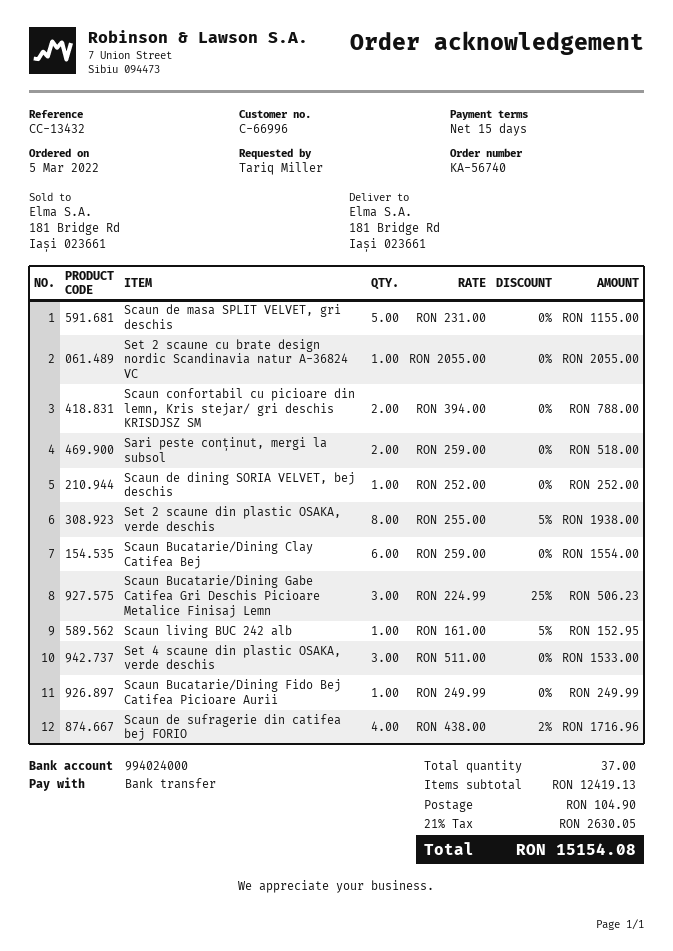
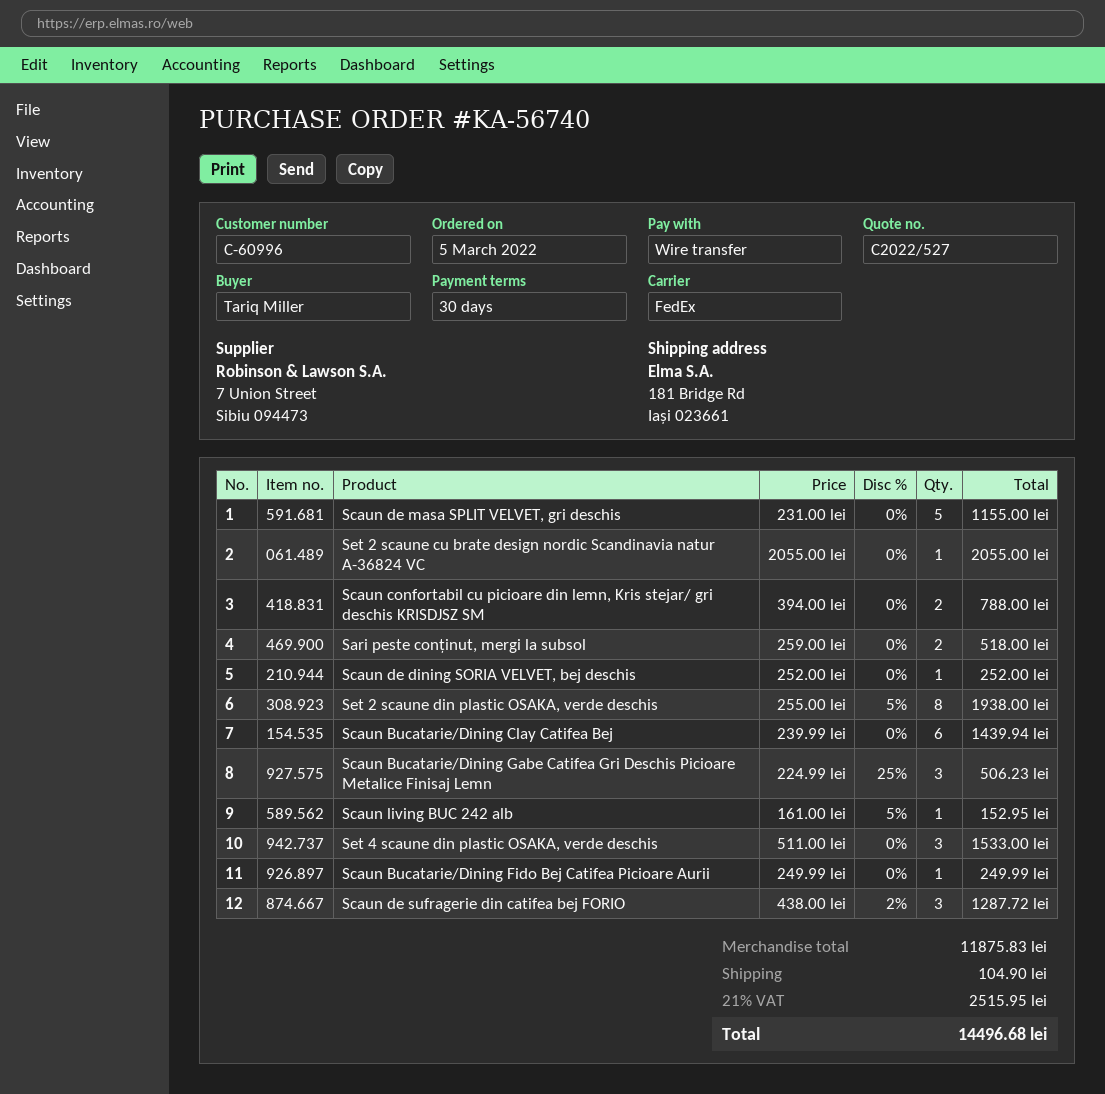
payment terms: 15 days -> 30 days
customer number: C-66996 -> C-60996
Scaun Bucatarie/Dining Clay Catifea Bej: 6 x 259.00 = 1554.00 -> 6 x 239.99 = 1439.94
Scaun de sufragerie din catifea bej FORIO: 4 x 438.00 - 2% = 1716.96 -> 3 x 438.00 - 2% = 1287.72
subtotal: 12419.13 -> 11875.83
tax: 21% = 2630.05 -> 21% = 2515.95
total: 15154.08 -> 14496.68

